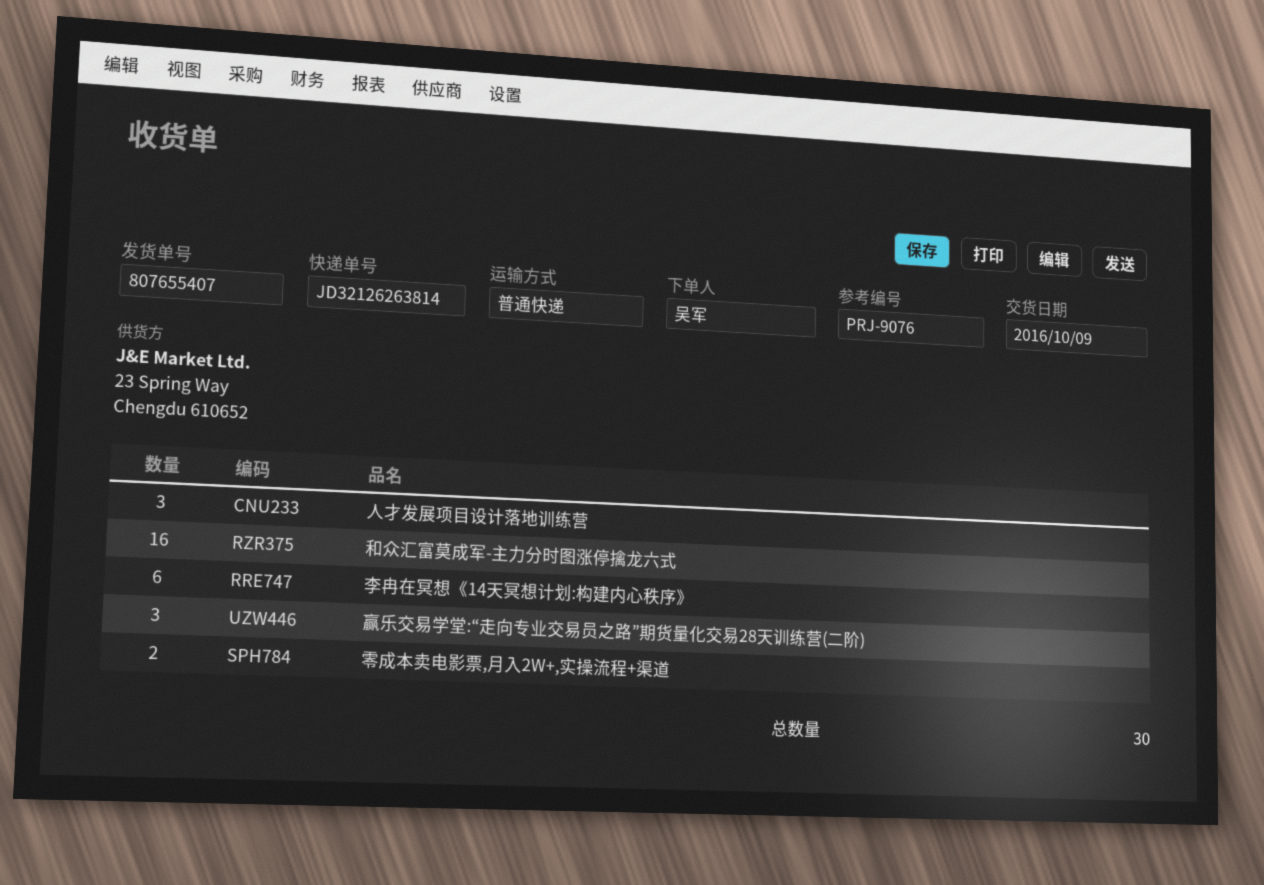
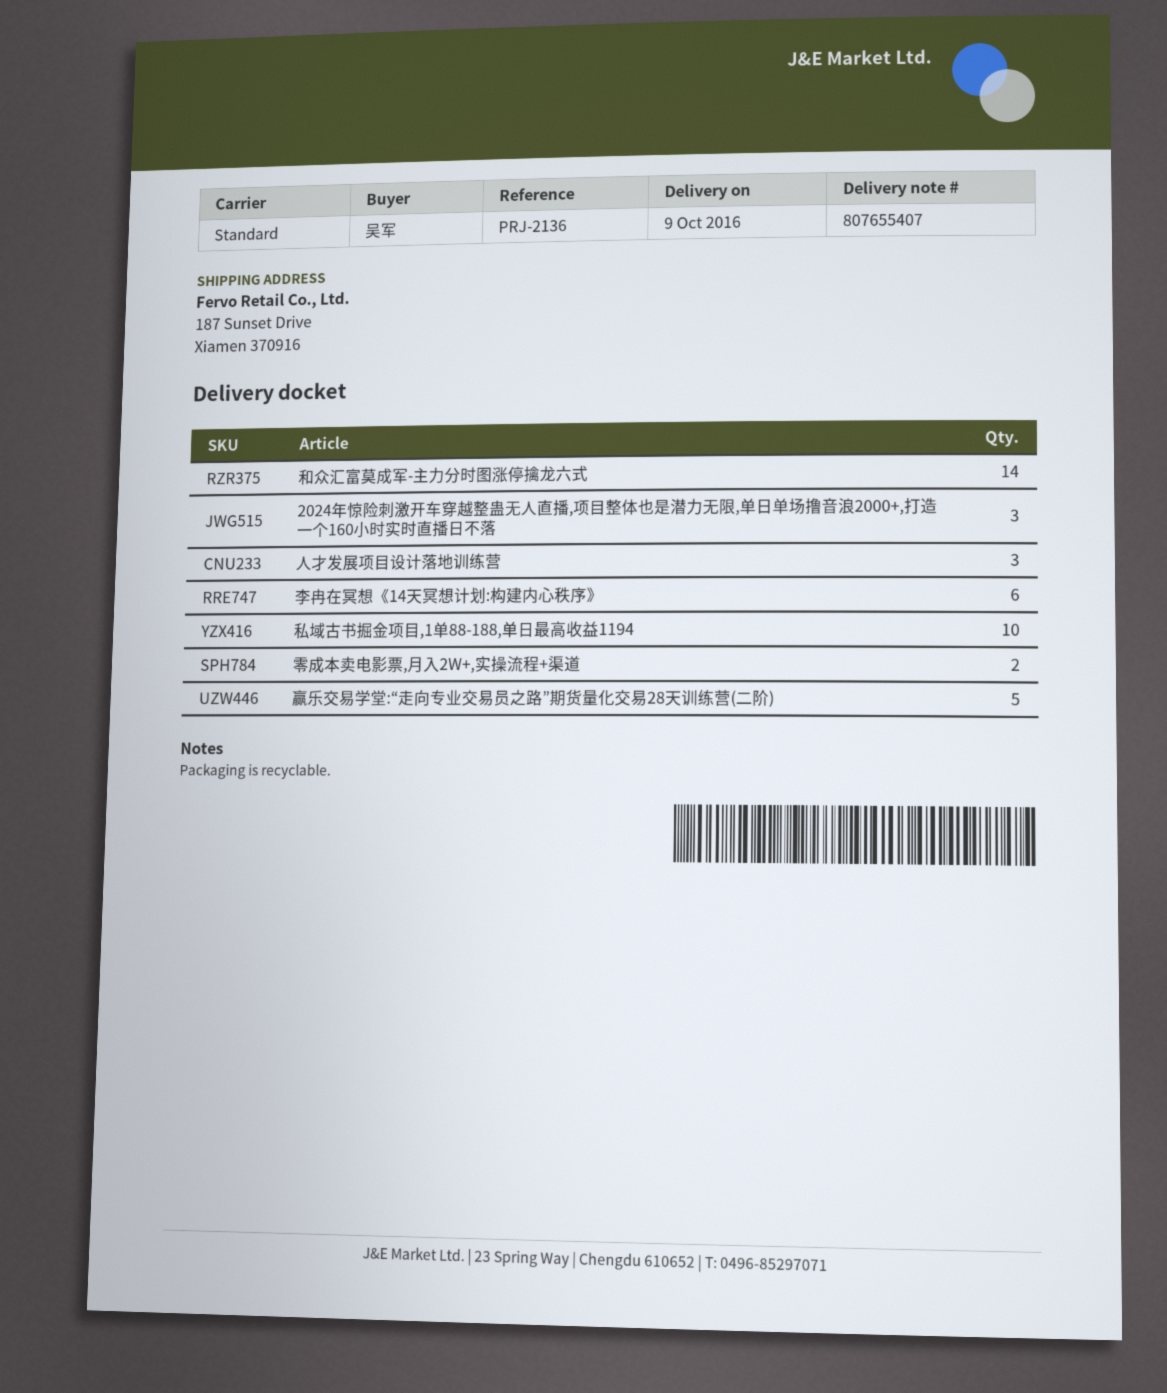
reference: PRJ-9076 -> PRJ-2136
和众汇富莫成军-主力分时图涨停擒龙六式: 16 -> 14
赢乐交易学堂:“走向专业交易员之路”期货量化交易28天训练营(二阶): 3 -> 5
2024年惊险刺激开车穿越整蛊无人直播,项目整体也是潜力无限,单日单场撸音浪2000+,打造一个160小时实时直播日不落: none -> 3
私域古书掘金项目,1单88-188,单日最高收益1194: none -> 10

